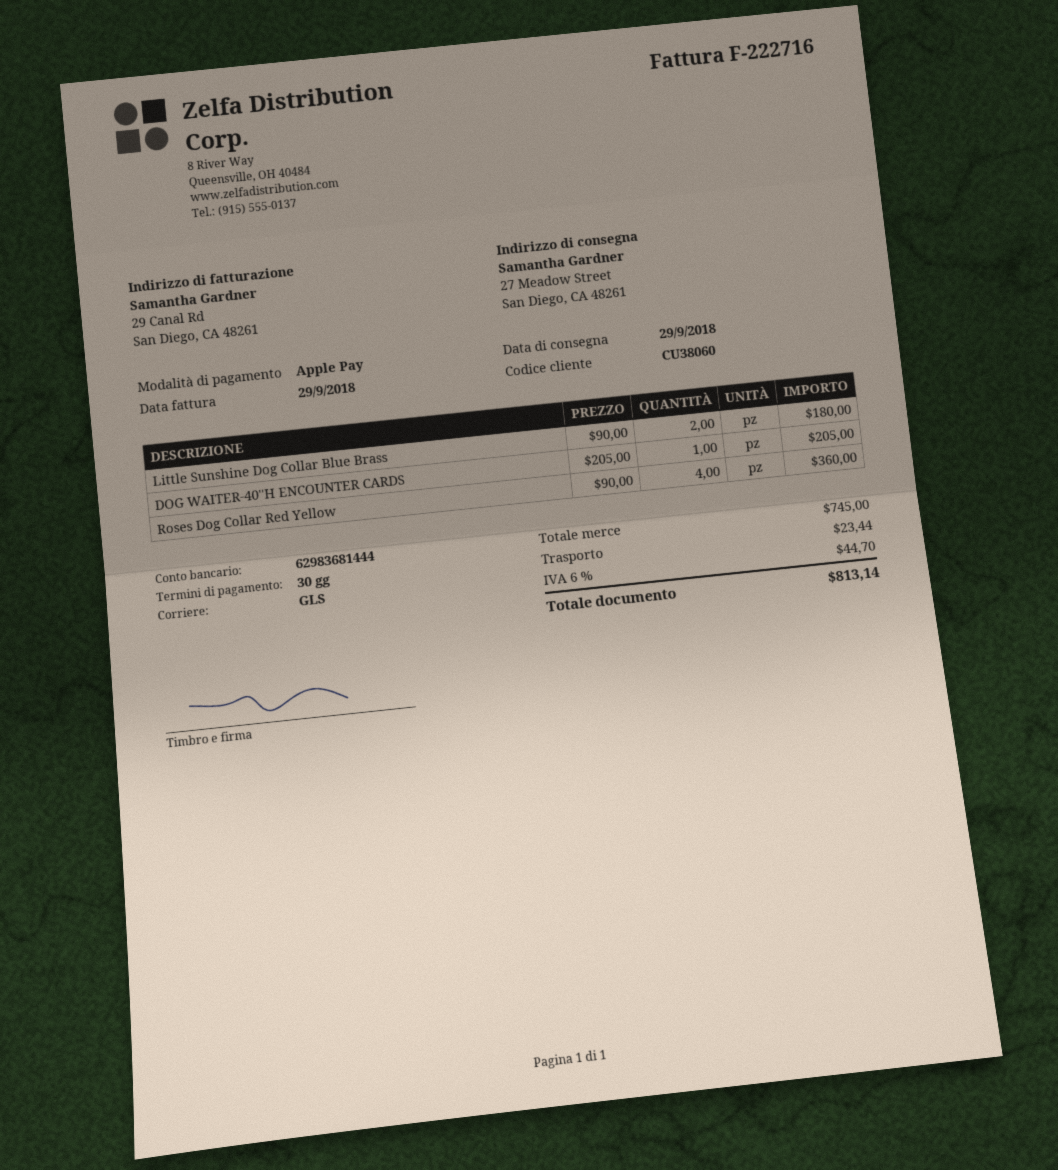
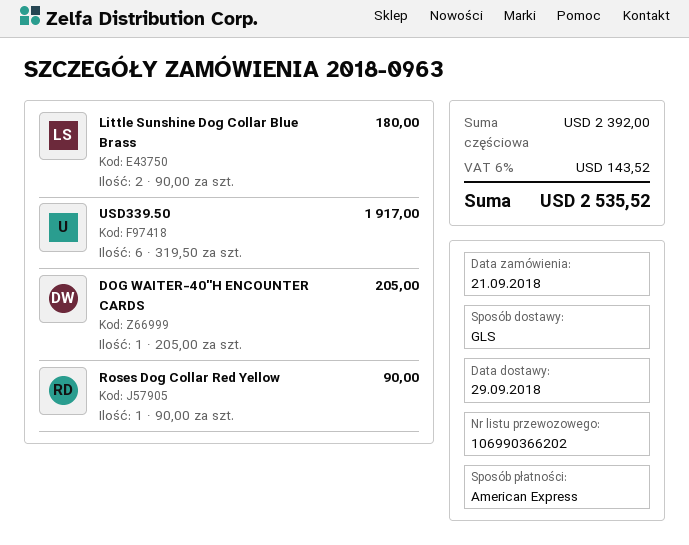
payment method: Apple Pay -> American Express
Roses Dog Collar Red Yellow: 4 x 90.00 = 360.00 -> 1 x 90.00 = 90.00
USD339.50: none -> 6 x 319.50 = 1917.00
subtotal: 745.00 -> 2392.00
shipping: 23.44 -> none
tax: 6% = 44.70 -> 6% = 143.52
total: 813.14 -> 2535.52

